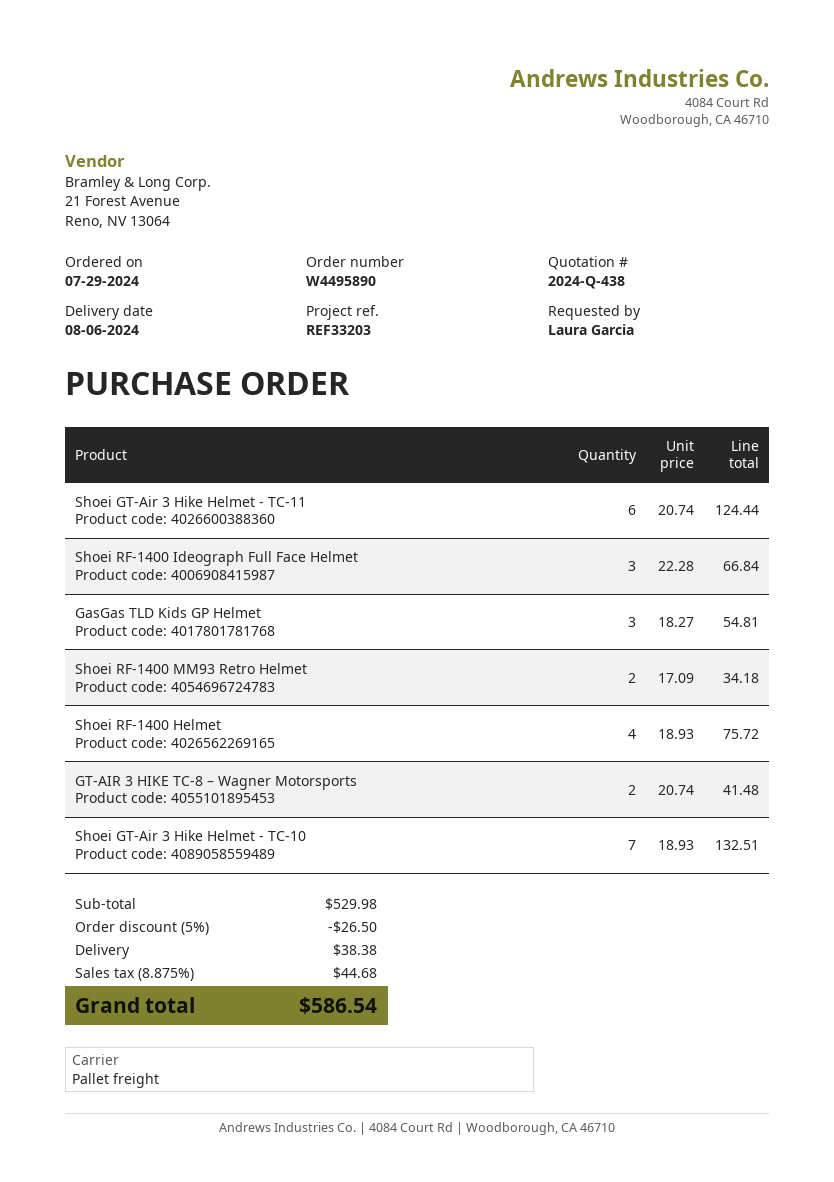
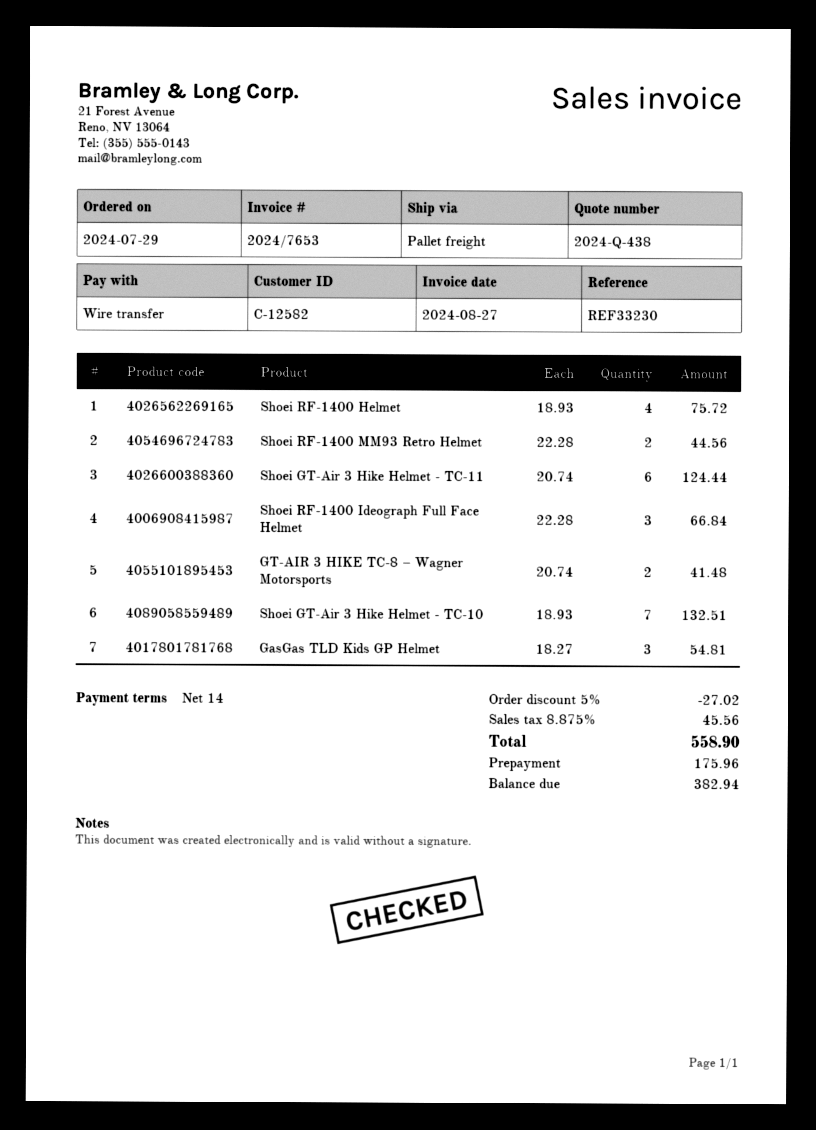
reference: REF33203 -> REF33230
Shoei RF-1400 MM93 Retro Helmet: 2 x 17.09 = 34.18 -> 2 x 22.28 = 44.56
discount: 5% = 26.50 -> 5% = 27.02
shipping: 38.38 -> none
tax: 8.875% = 44.68 -> 8.875% = 45.56
total: 586.54 -> 558.90

